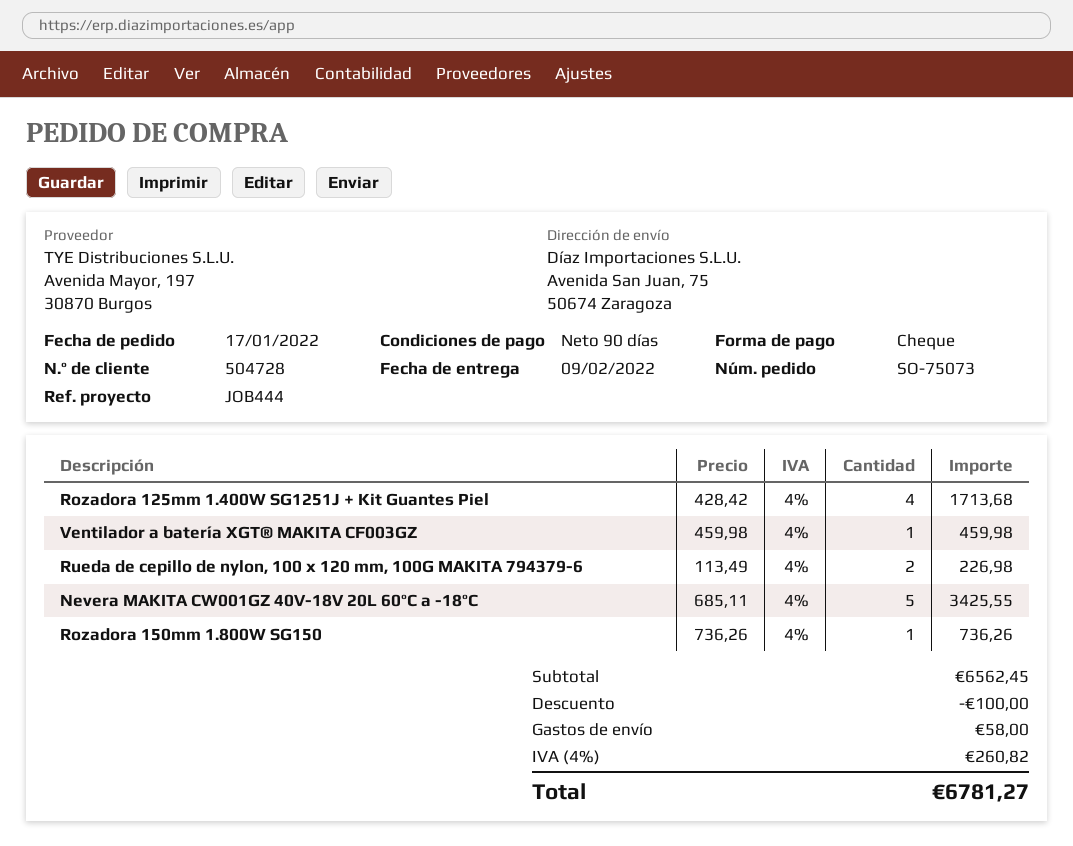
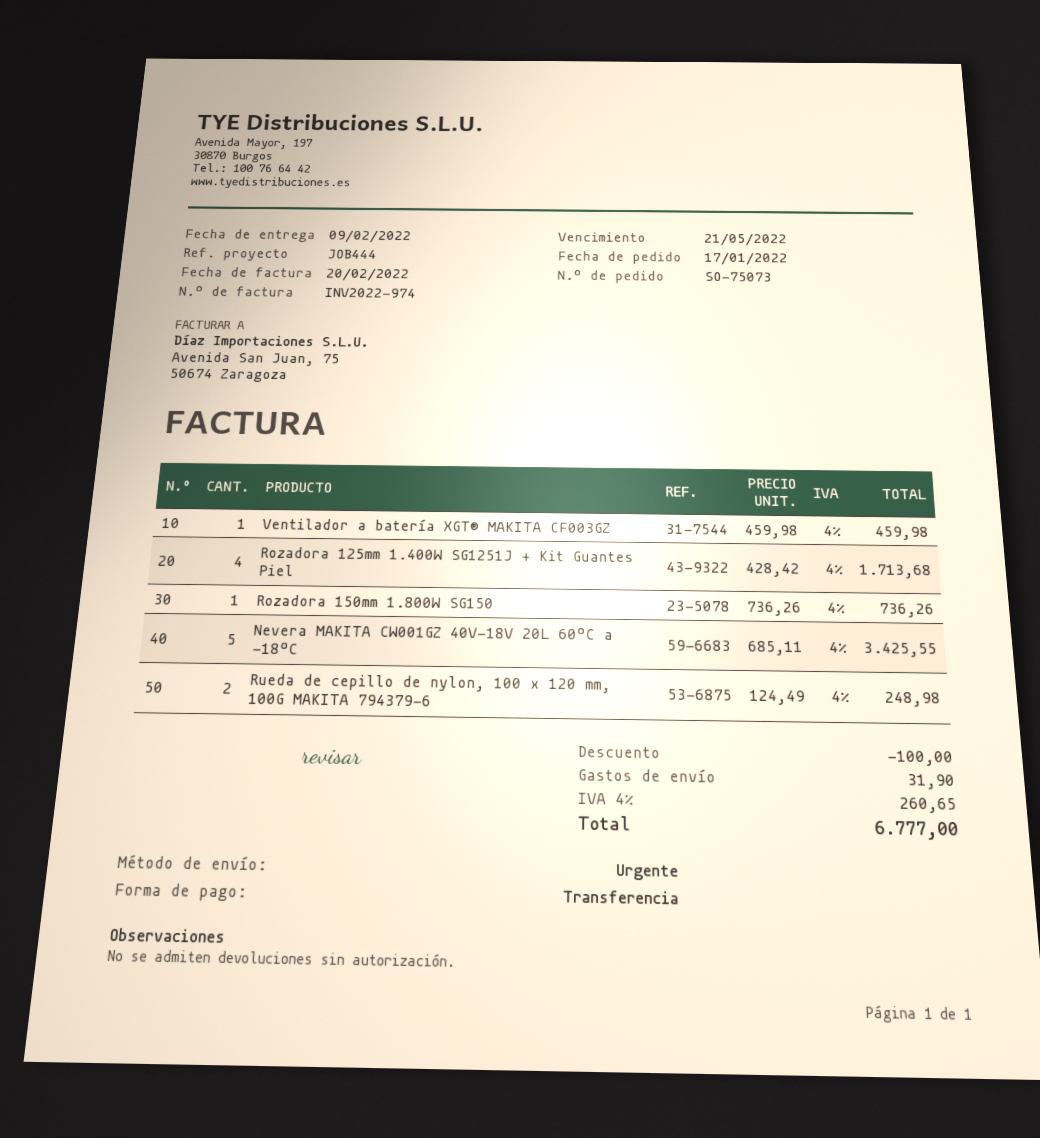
payment method: cheque -> bank transfer
Rueda de cepillo de nylon, 100 x 120 mm, 100G MAKITA 794379-6: 2 x 113.49 = 226.98 -> 2 x 124.49 = 248.98
shipping: 58.00 -> 31.90
tax: 4% = 260.82 -> 4% = 260.65
total: 6781.27 -> 6777.00

